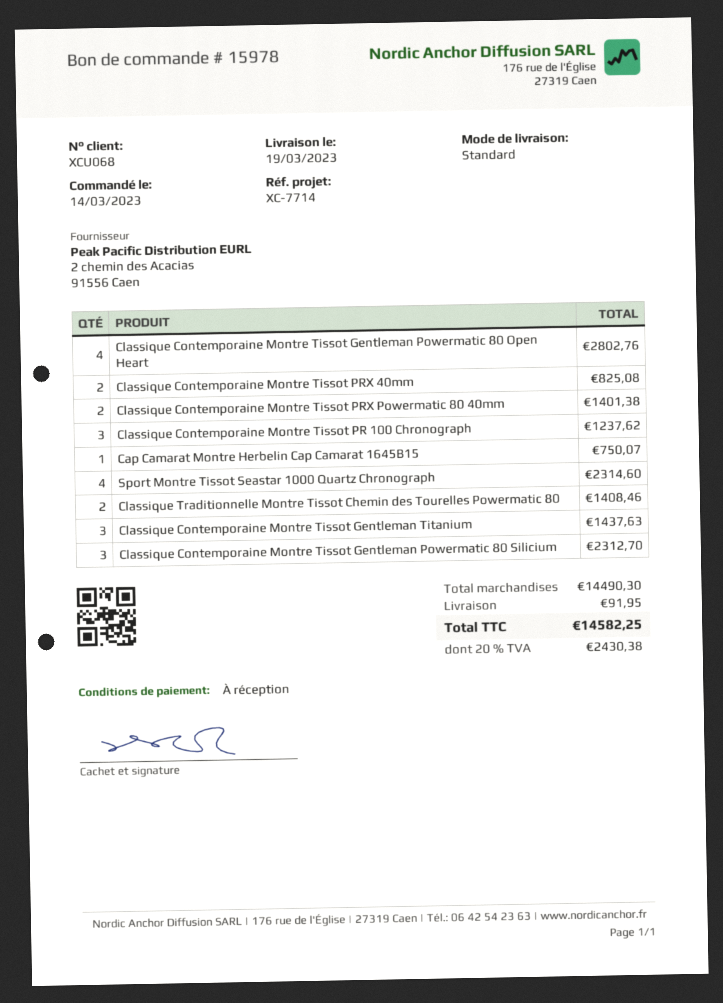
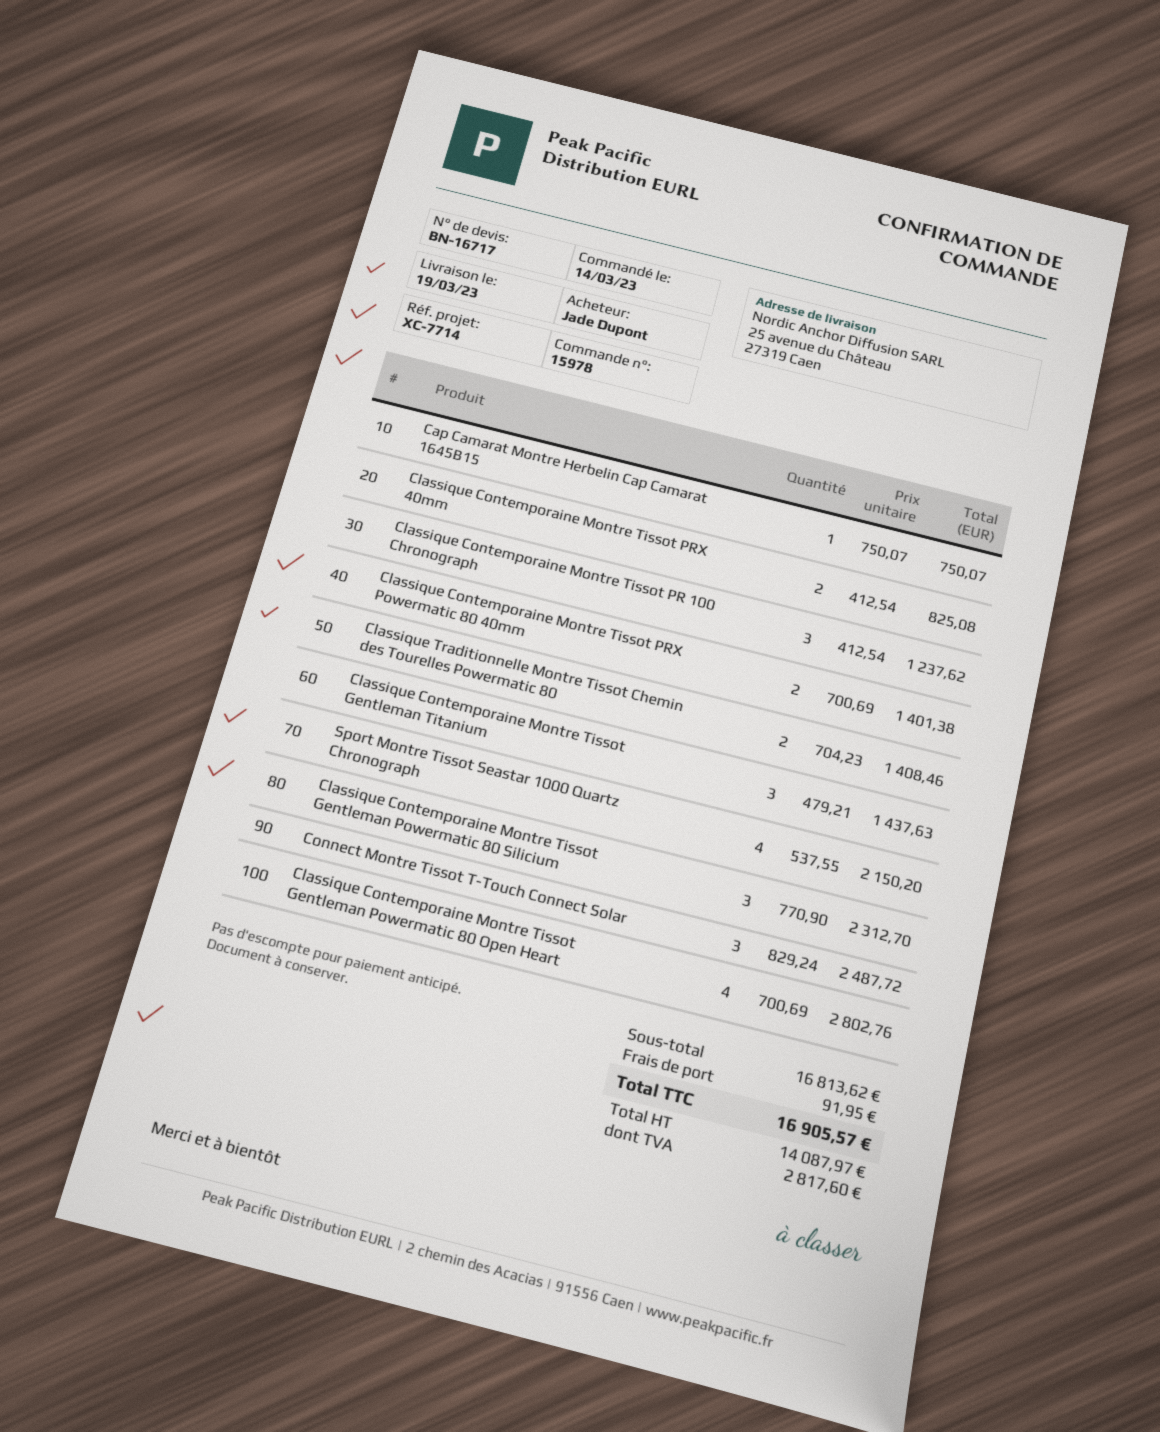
Sport Montre Tissot Seastar 1000 Quartz Chronograph: 4 for 2314.60 -> 4 for 2150.20
Connect Montre Tissot T-Touch Connect Solar: none -> 3 for 2487.72
subtotal: 14490.30 -> 16813.62
tax: 2430.38 -> 2817.60
total: 14582.25 -> 16905.57

